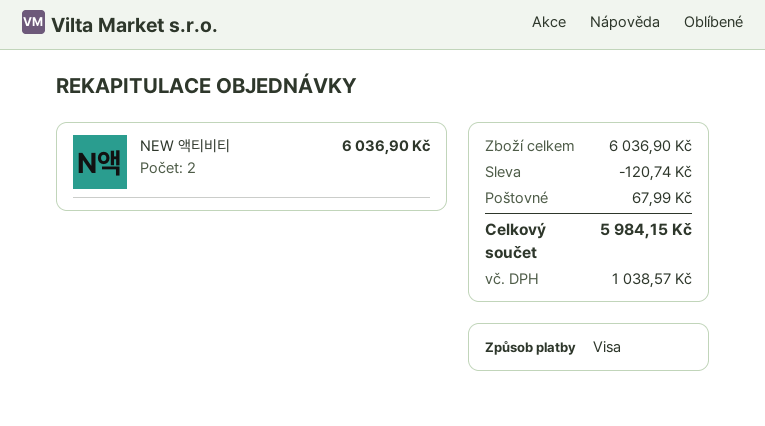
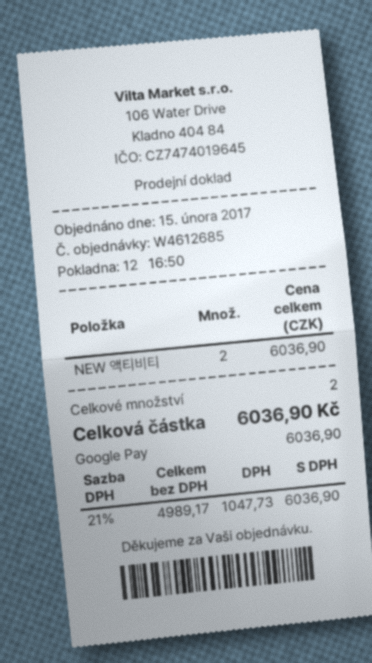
payment method: Visa -> Google Pay
discount: 120.74 -> none
shipping: 67.99 -> none
tax: 1038.57 -> 1047.73
total: 5984.15 -> 6036.90

